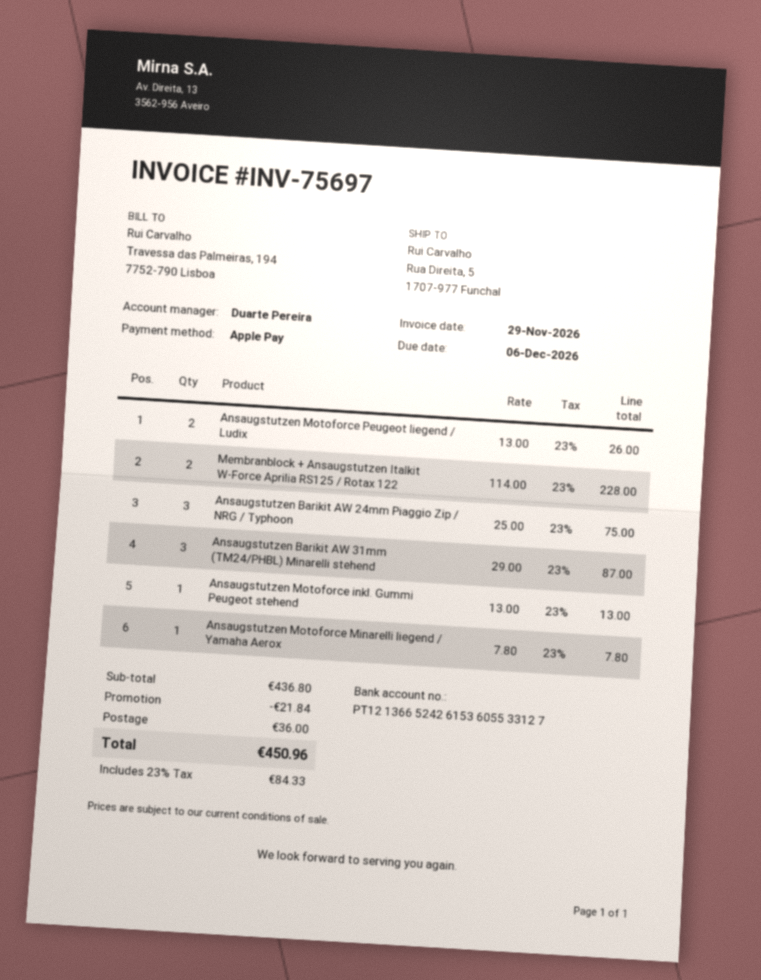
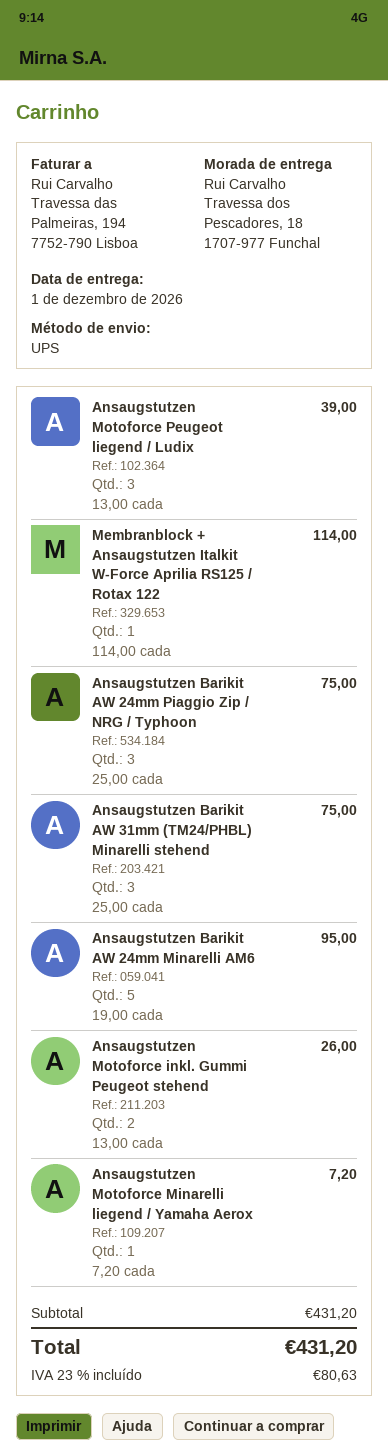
ship to: Rua Direita, 5, 1707-977 Funchal -> Travessa dos Pescadores, 18, 1707-977 Funchal
Ansaugstutzen Motoforce Peugeot liegend / Ludix: 2 x 13.00 = 26.00 -> 3 x 13.00 = 39.00
Membranblock + Ansaugstutzen Italkit W-Force Aprilia RS125 / Rotax 122: 2 x 114.00 = 228.00 -> 1 x 114.00 = 114.00
Ansaugstutzen Barikit AW 31mm (TM24/PHBL) Minarelli stehend: 3 x 29.00 = 87.00 -> 3 x 25.00 = 75.00
Ansaugstutzen Motoforce inkl. Gummi Peugeot stehend: 1 x 13.00 = 13.00 -> 2 x 13.00 = 26.00
Ansaugstutzen Motoforce Minarelli liegend / Yamaha Aerox: 1 x 7.80 = 7.80 -> 1 x 7.20 = 7.20
Ansaugstutzen Barikit AW 24mm Minarelli AM6: none -> 5 x 19.00 = 95.00
subtotal: 436.80 -> 431.20
discount: 21.84 -> none
shipping: 36.00 -> none
tax: 23% = 84.33 -> 23% = 80.63
total: 450.96 -> 431.20

